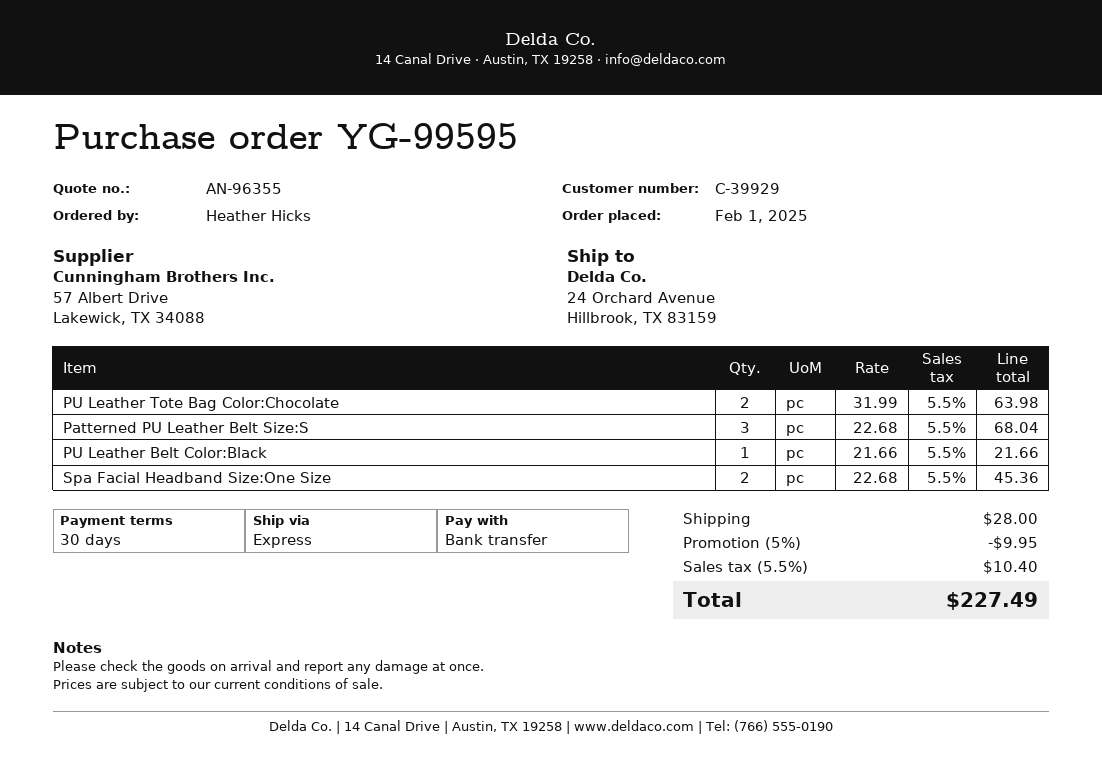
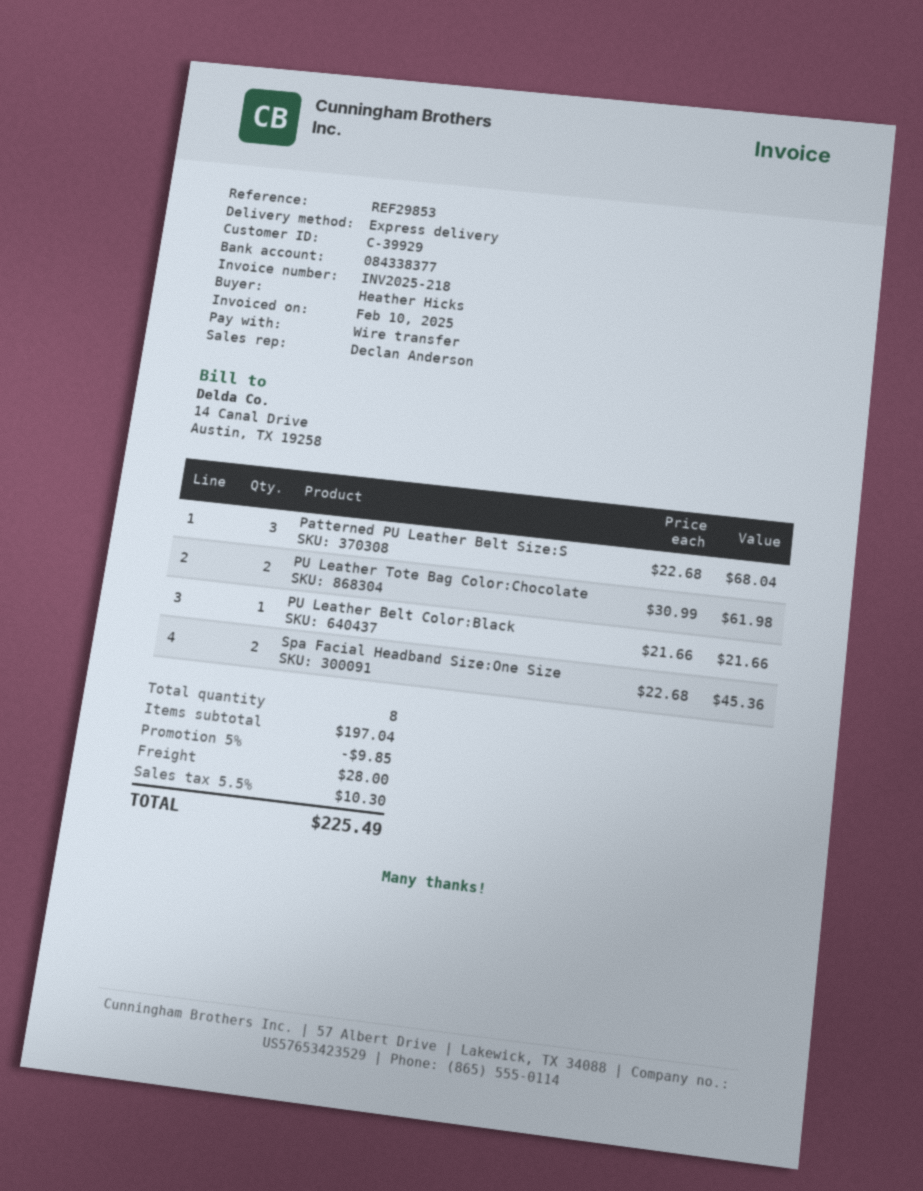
PU Leather Tote Bag Color:Chocolate: 2 x 31.99 = 63.98 -> 2 x 30.99 = 61.98
discount: 5% = 9.95 -> 5% = 9.85
tax: 5.5% = 10.40 -> 5.5% = 10.30
total: 227.49 -> 225.49

